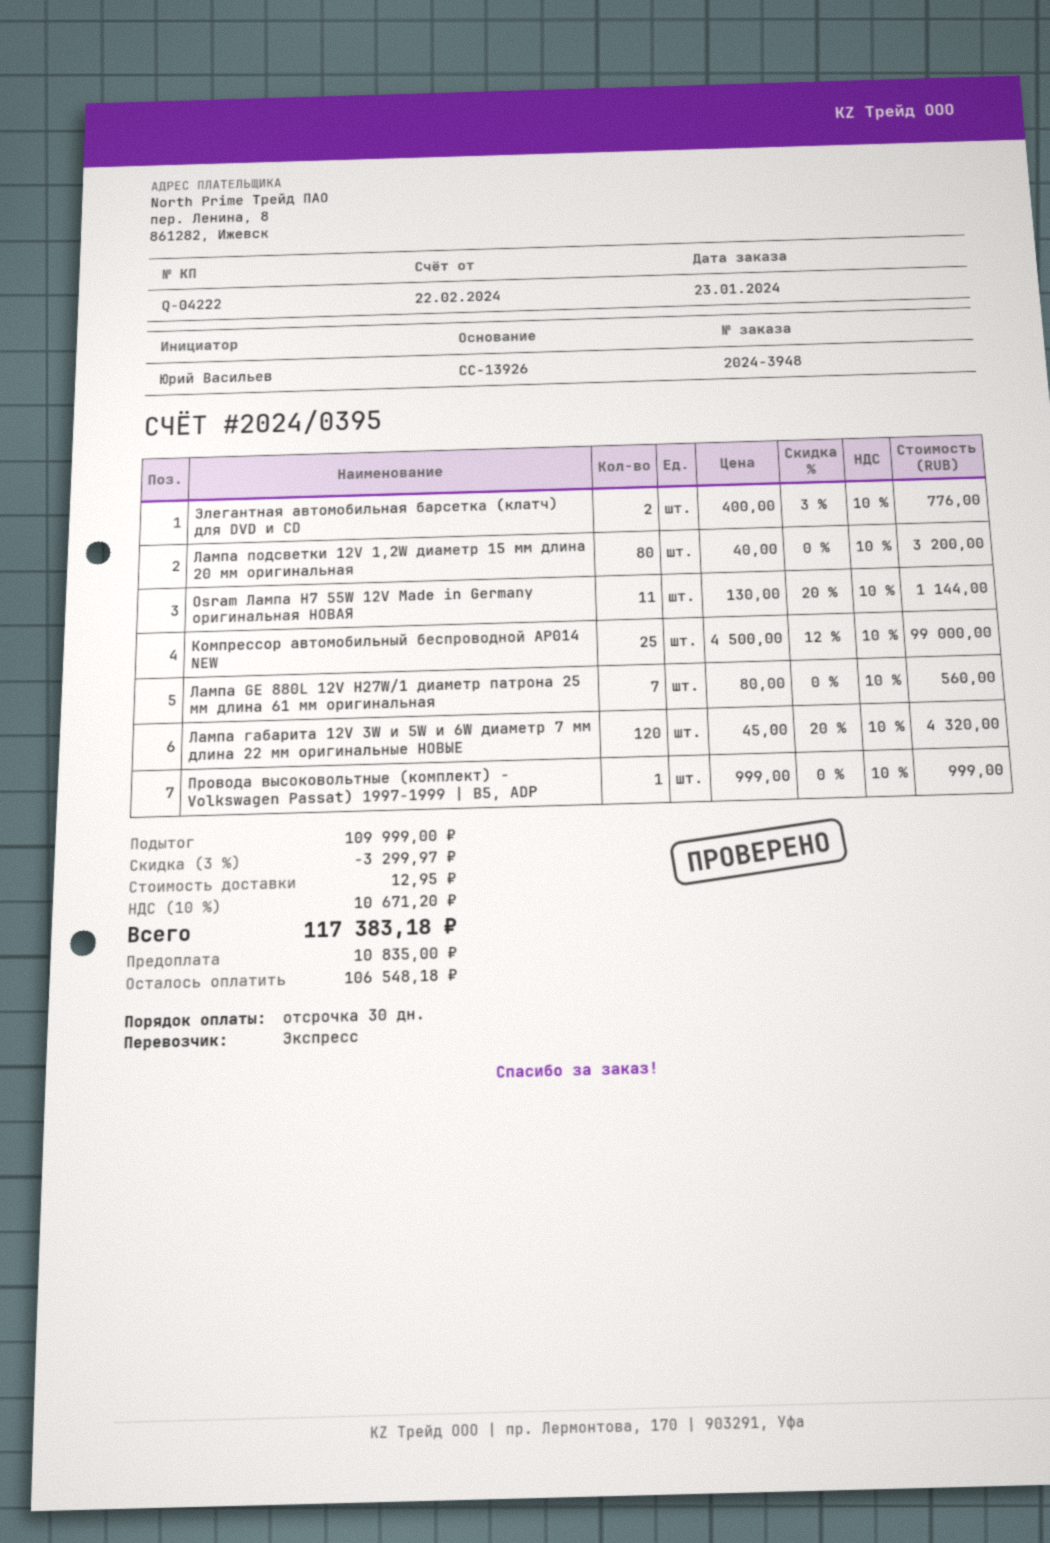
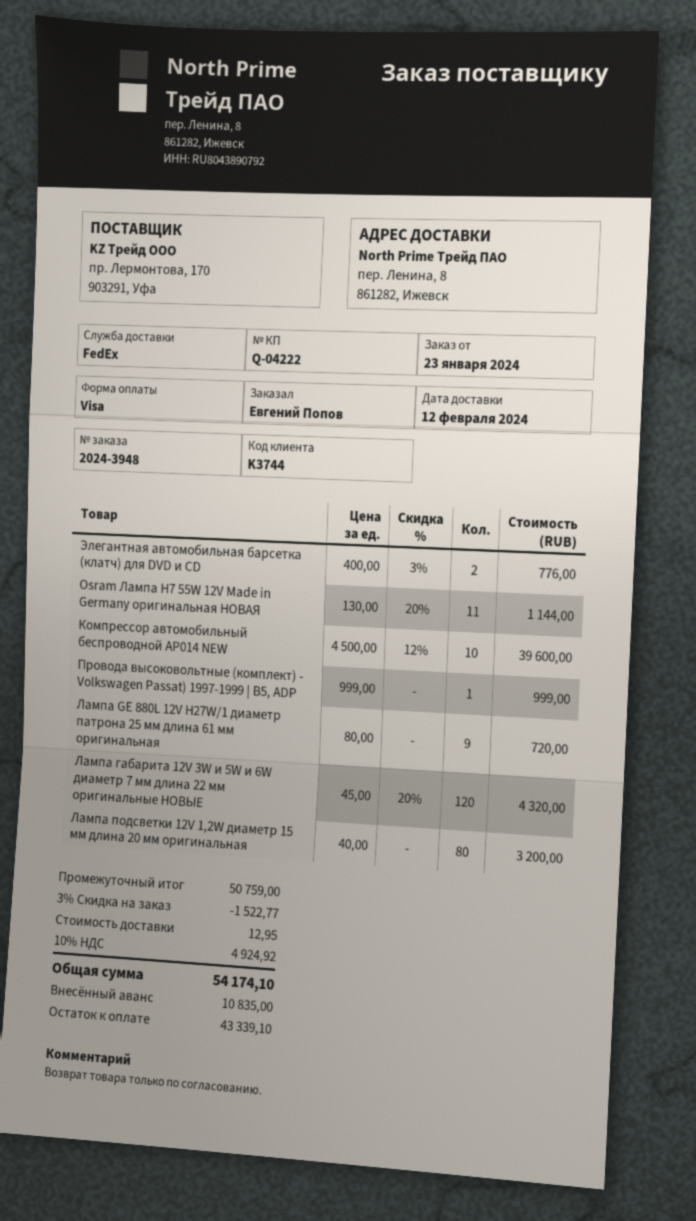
ordered by: Юрий Васильев -> Евгений Попов
shipping method: express -> FedEx
Компрессор автомобильный беспроводной AP014 NEW: 25 x 4500.00 - 12% = 99000.00 -> 10 x 4500.00 - 12% = 39600.00
Лампа GE 880L 12V H27W/1 диаметр патрона 25 мм длина 61 мм оригинальная: 7 x 80.00 = 560.00 -> 9 x 80.00 = 720.00
subtotal: 109999.00 -> 50759.00
discount: 3% = 3299.97 -> 3% = 1522.77
tax: 10% = 10671.20 -> 10% = 4924.92
total: 117383.18 -> 54174.10
balance: 106548.18 -> 43339.10

